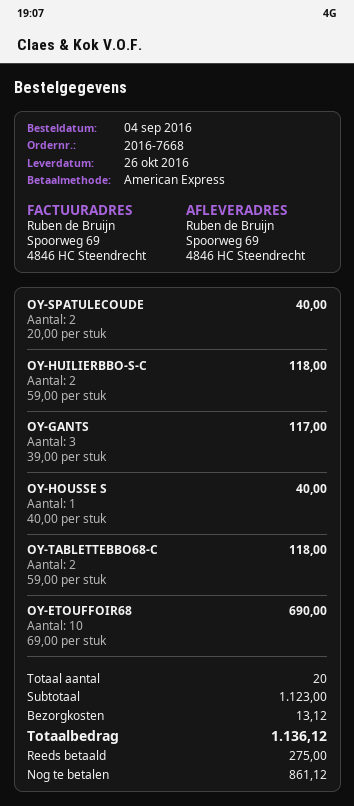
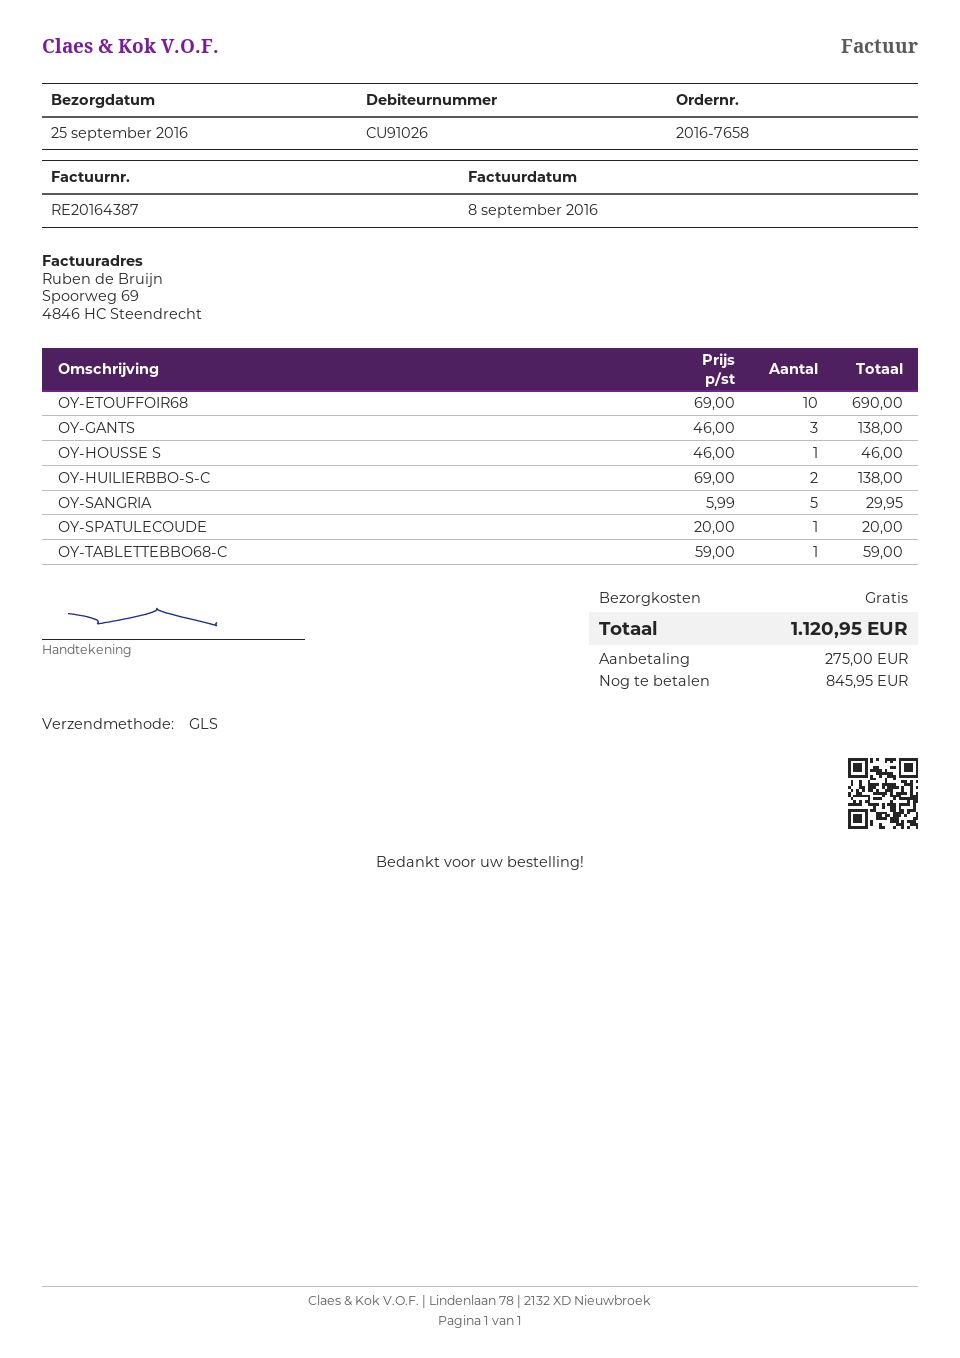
order number: 2016-7668 -> 2016-7658
delivery date: 2016-10-26 -> 2016-09-25
OY-SPATULECOUDE: 2 x 20.00 = 40.00 -> 1 x 20.00 = 20.00
OY-HUILIERBBO-S-C: 2 x 59.00 = 118.00 -> 2 x 69.00 = 138.00
OY-GANTS: 3 x 39.00 = 117.00 -> 3 x 46.00 = 138.00
OY-HOUSSE S: 1 x 40.00 = 40.00 -> 1 x 46.00 = 46.00
OY-TABLETTEBBO68-C: 2 x 59.00 = 118.00 -> 1 x 59.00 = 59.00
OY-SANGRIA: none -> 5 x 5.99 = 29.95
shipping: 13.12 -> 0.00
total: 1136.12 -> 1120.95
balance: 861.12 -> 845.95

